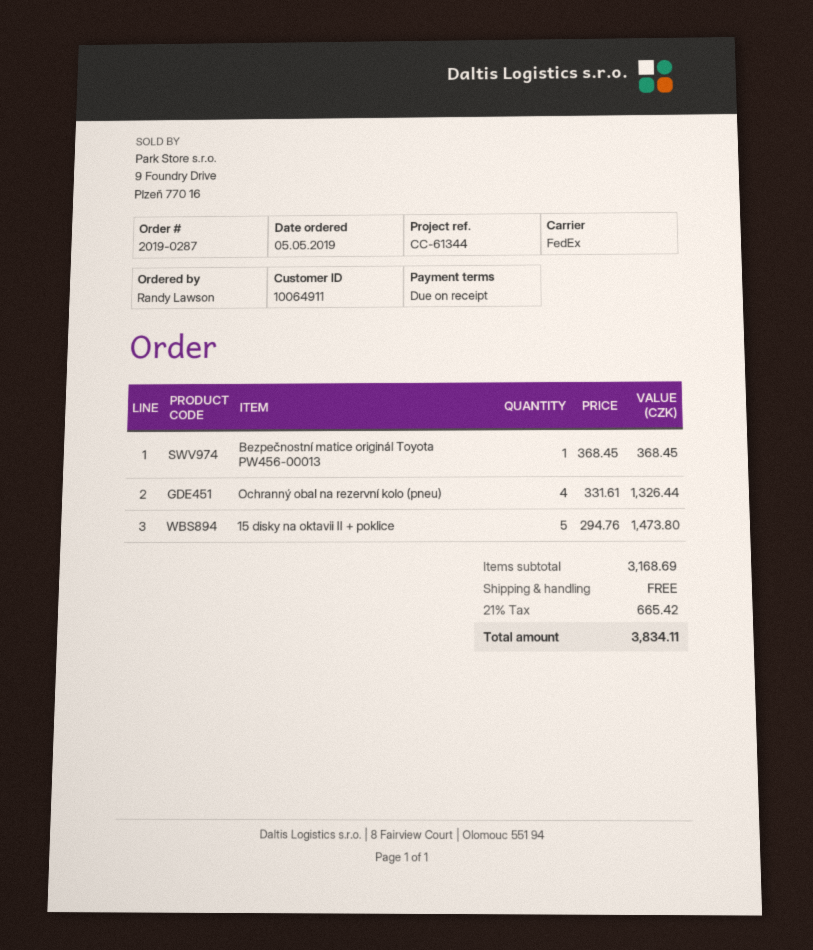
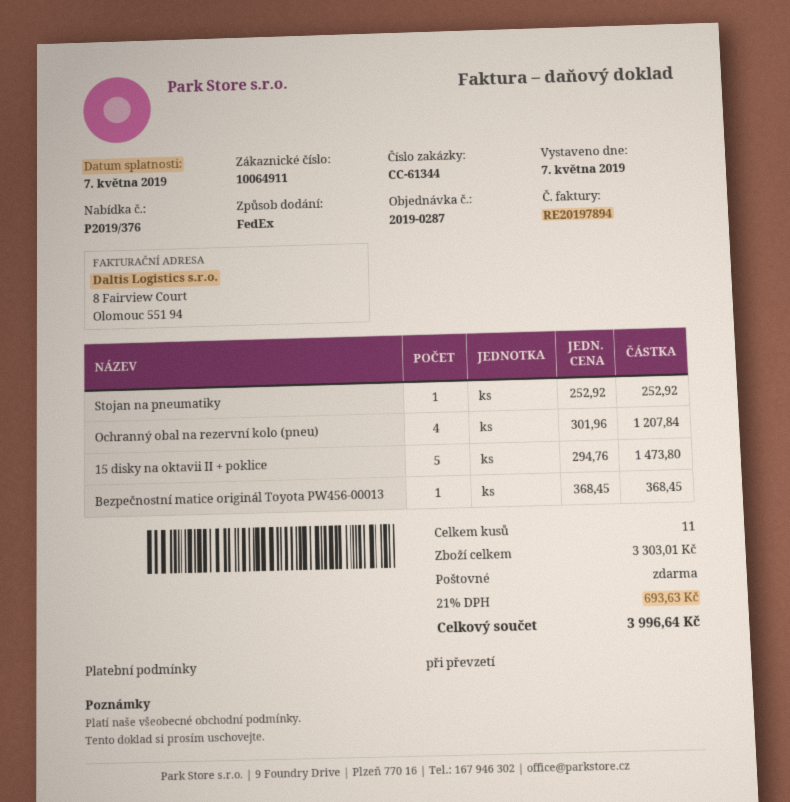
Ochranný obal na rezervní kolo (pneu): 4 x 331.61 = 1326.44 -> 4 x 301.96 = 1207.84
Stojan na pneumatiky: none -> 1 x 252.92 = 252.92
subtotal: 3168.69 -> 3303.01
tax: 21% = 665.42 -> 21% = 693.63
total: 3834.11 -> 3996.64

